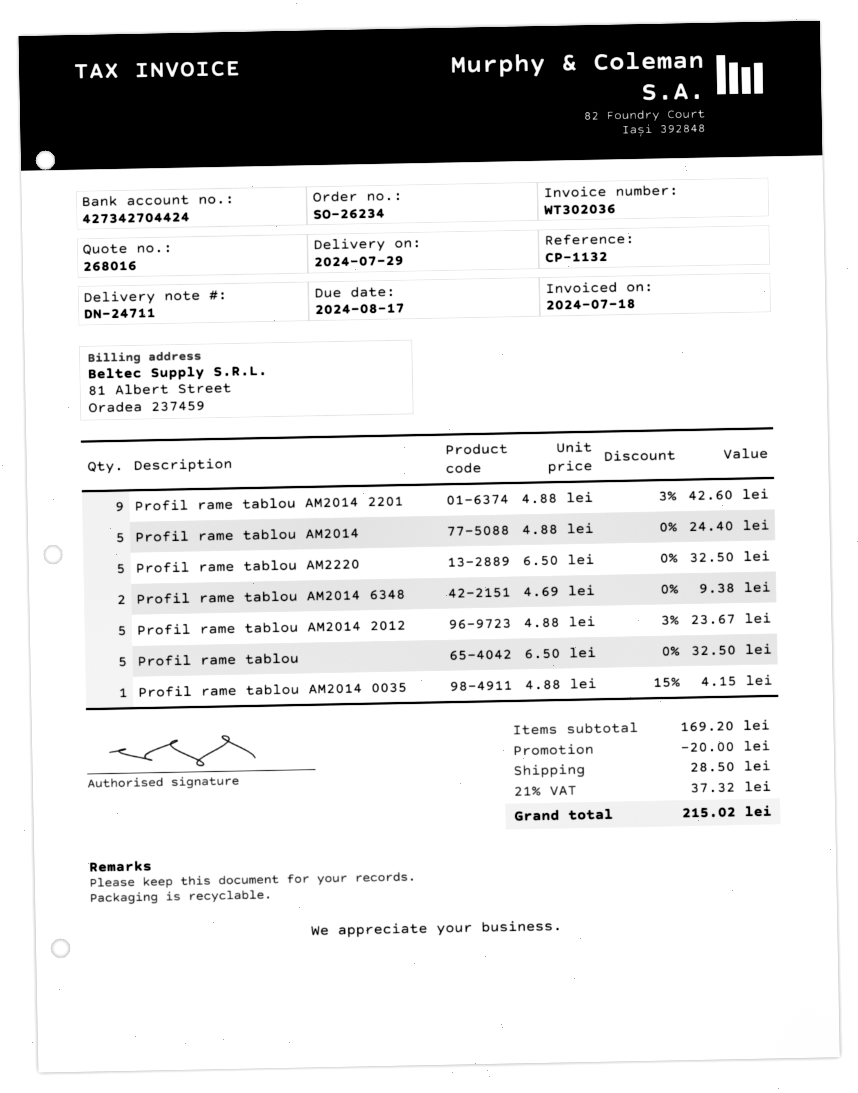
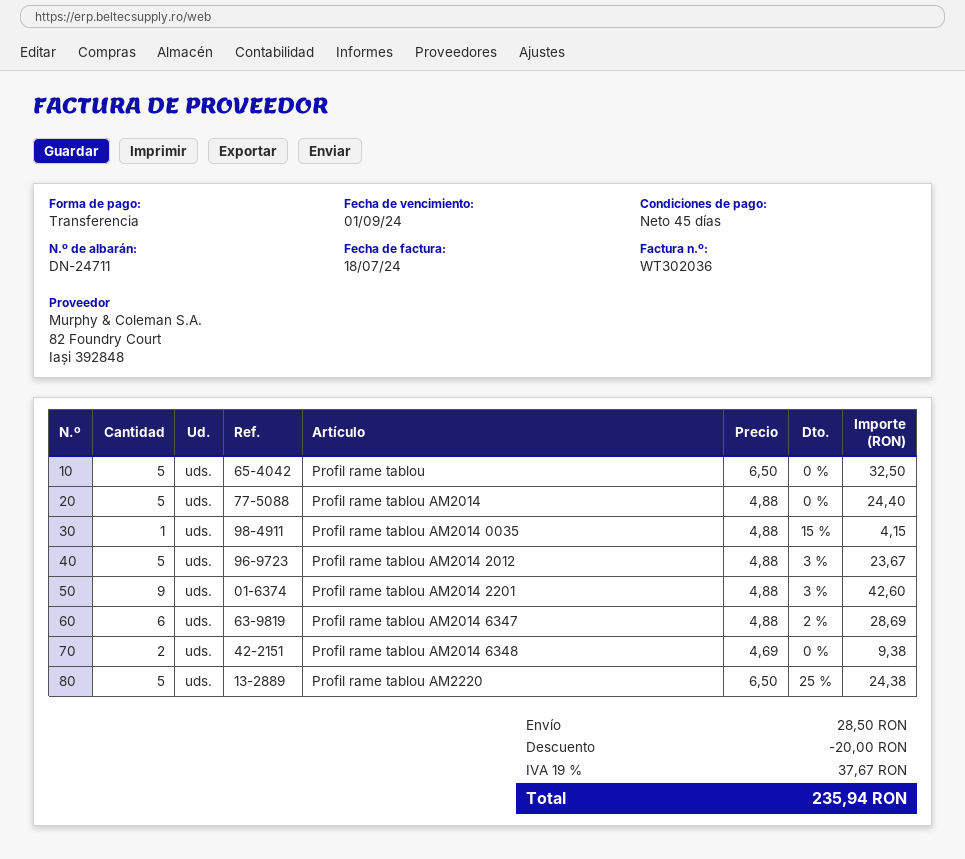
due date: 2024-08-17 -> 2024-09-01
Profil rame tablou AM2220: 5 x 6.50 = 32.50 -> 5 x 6.50 - 25% = 24.38
Profil rame tablou AM2014 6347: none -> 6 x 4.88 - 2% = 28.69
tax: 21% = 37.32 -> 19% = 37.67
total: 215.02 -> 235.94

